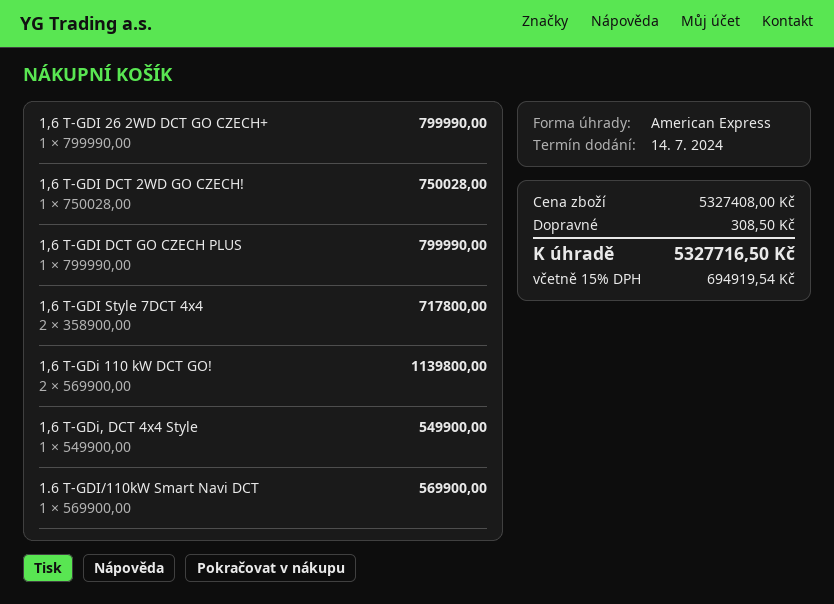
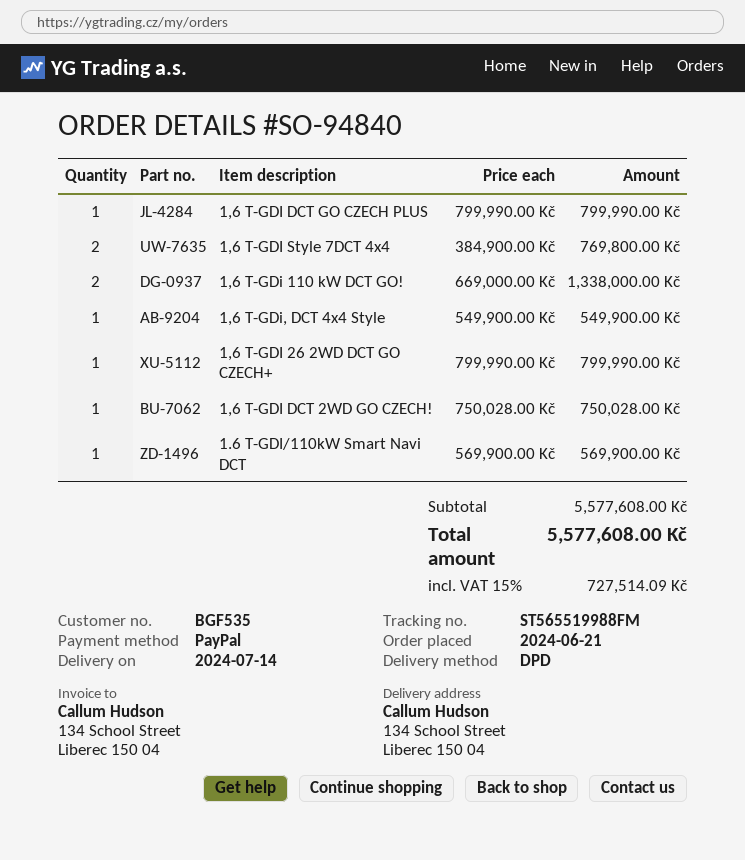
payment method: American Express -> PayPal
1,6 T-GDI Style 7DCT 4x4: 2 x 358900.00 = 717800.00 -> 2 x 384900.00 = 769800.00
1,6 T-GDi 110 kW DCT GO!: 2 x 569900.00 = 1139800.00 -> 2 x 669000.00 = 1338000.00
subtotal: 5327408.00 -> 5577608.00
shipping: 308.50 -> none
tax: 15% = 694919.54 -> 15% = 727514.09
total: 5327716.50 -> 5577608.00

